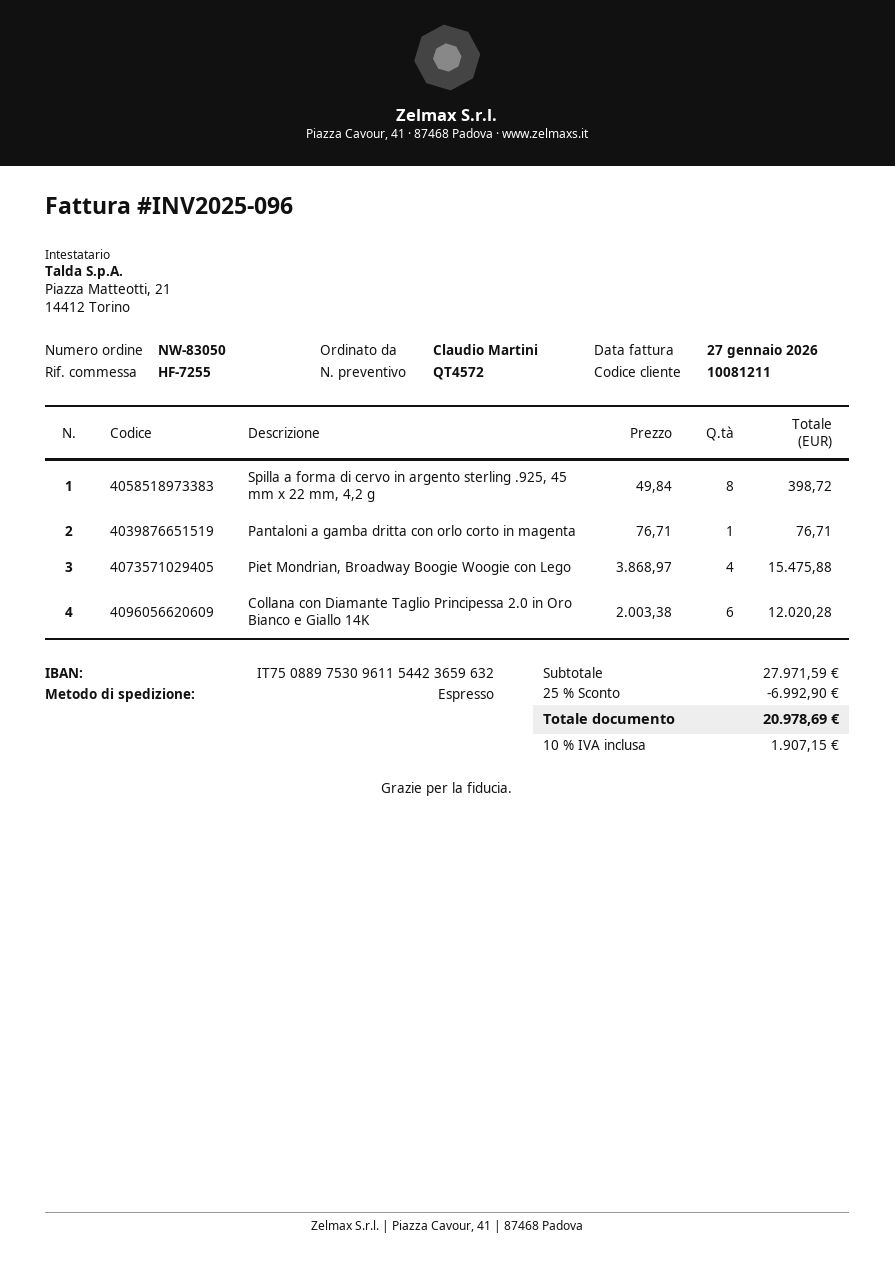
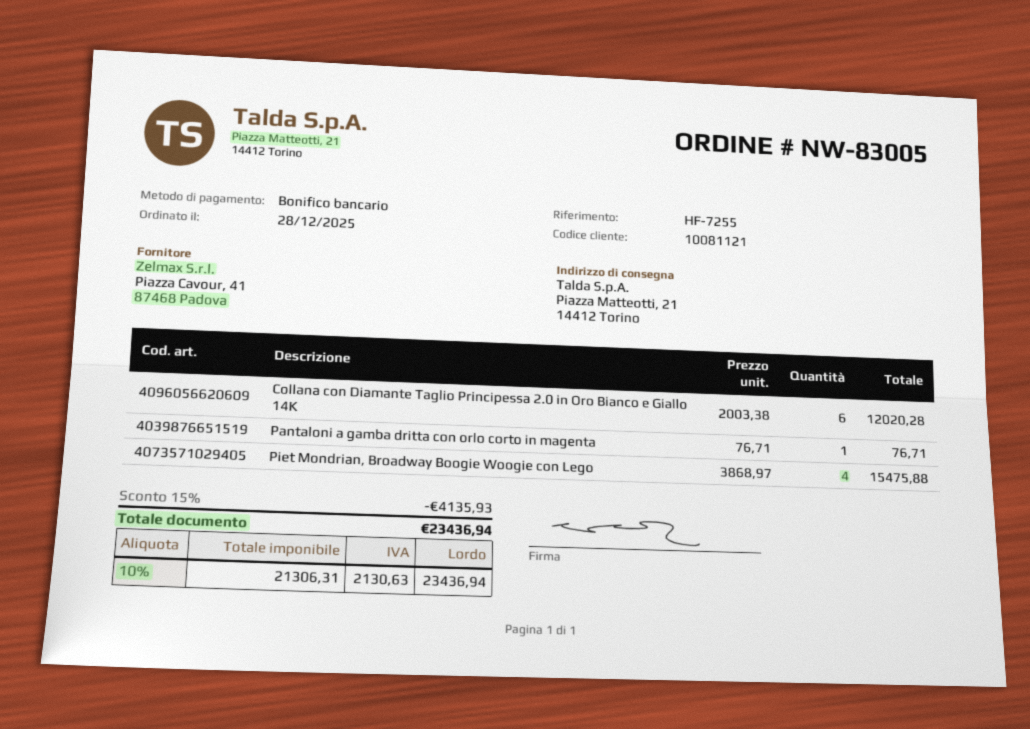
order number: NW-83050 -> NW-83005
customer number: 10081211 -> 10081121
Spilla a forma di cervo in argento sterling .925, 45 mm x 22 mm, 4,2 g: 8 x 49.84 = 398.72 -> none
discount: 25% = 6992.90 -> 15% = 4135.93
tax: 10% = 1907.15 -> 10% = 2130.63
total: 20978.69 -> 23436.94

